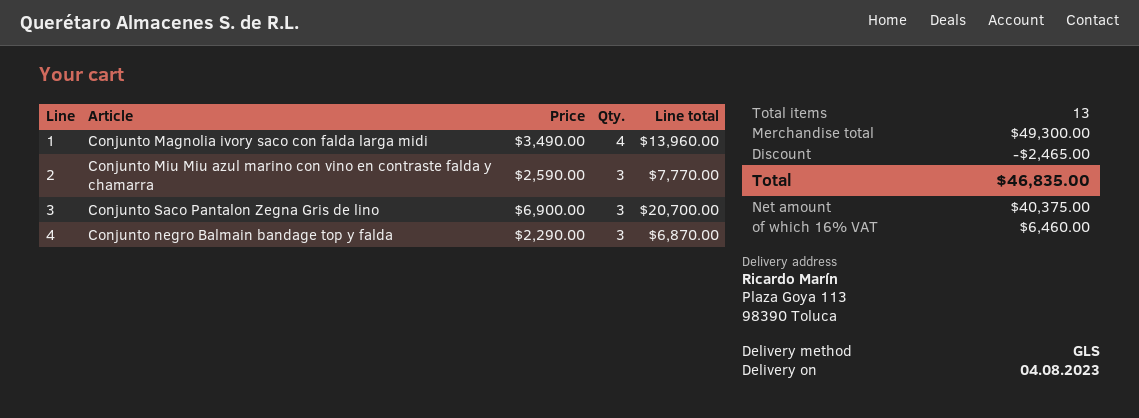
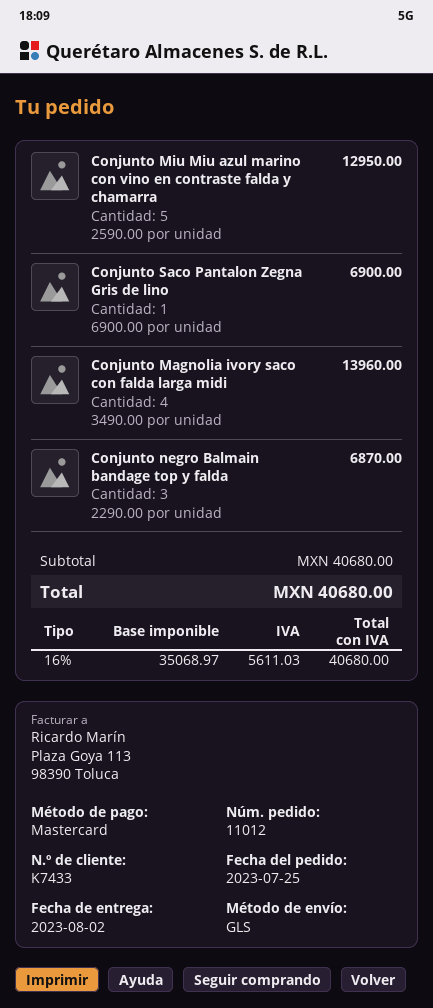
delivery date: 2023-08-04 -> 2023-08-02
Conjunto Miu Miu azul marino con vino en contraste falda y chamarra: 3 x 2590.00 = 7770.00 -> 5 x 2590.00 = 12950.00
Conjunto Saco Pantalon Zegna Gris de lino: 3 x 6900.00 = 20700.00 -> 1 x 6900.00 = 6900.00
subtotal: 49300.00 -> 40680.00
discount: 2465.00 -> none
net: 40375.00 -> 35068.97
tax: 16% = 6460.00 -> 16% = 5611.03
total: 46835.00 -> 40680.00

